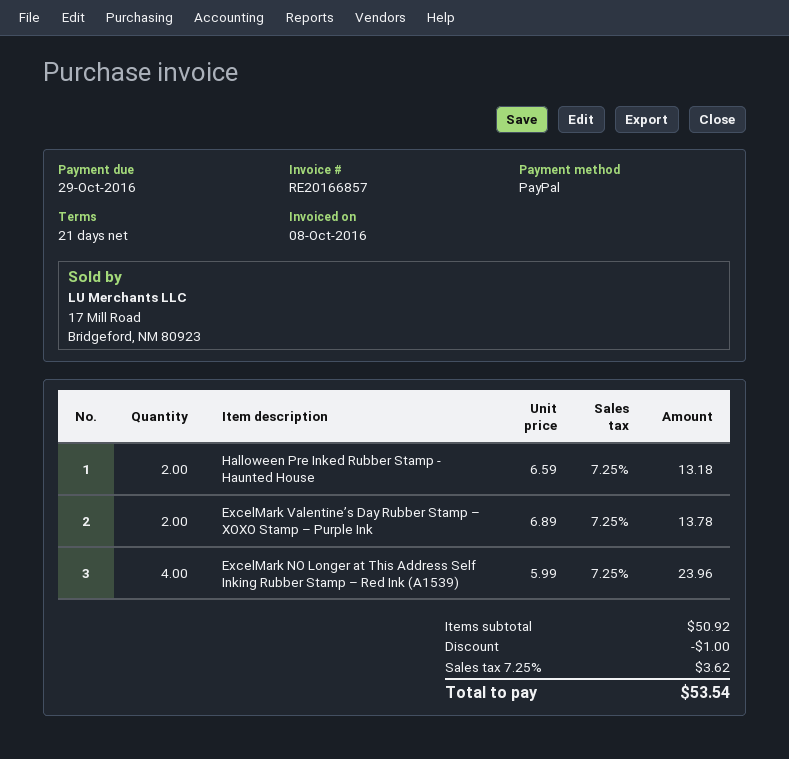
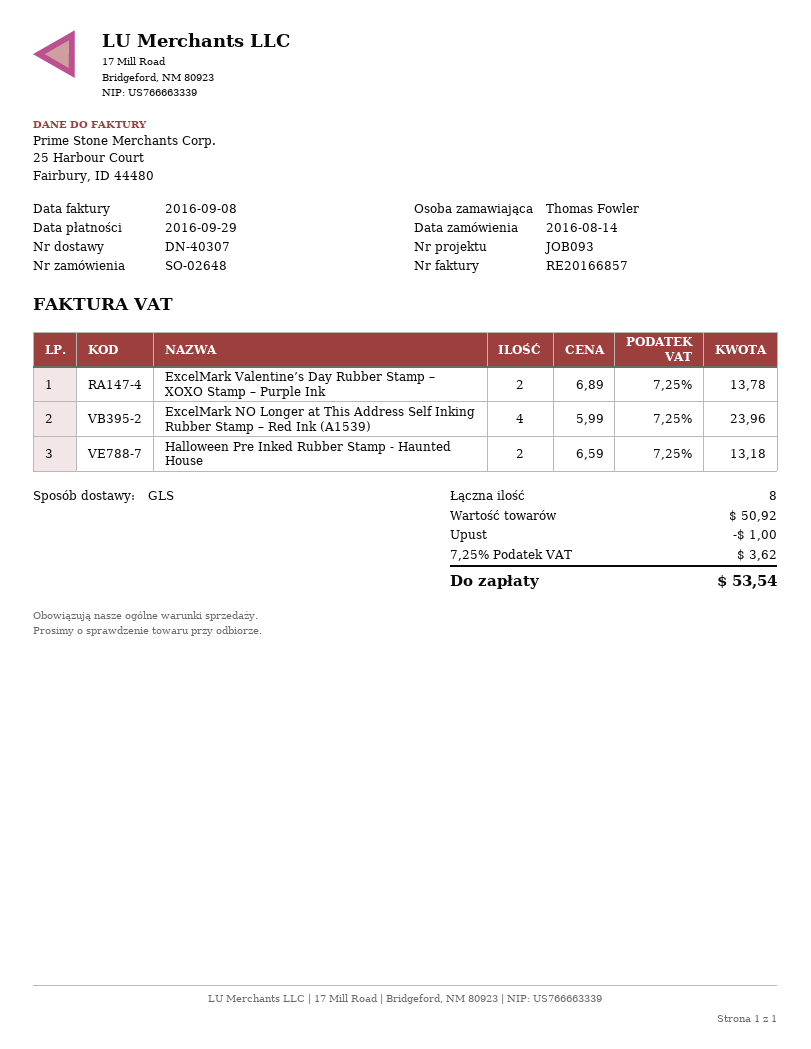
invoice date: 2016-10-08 -> 2016-09-08
due date: 2016-10-29 -> 2016-09-29

